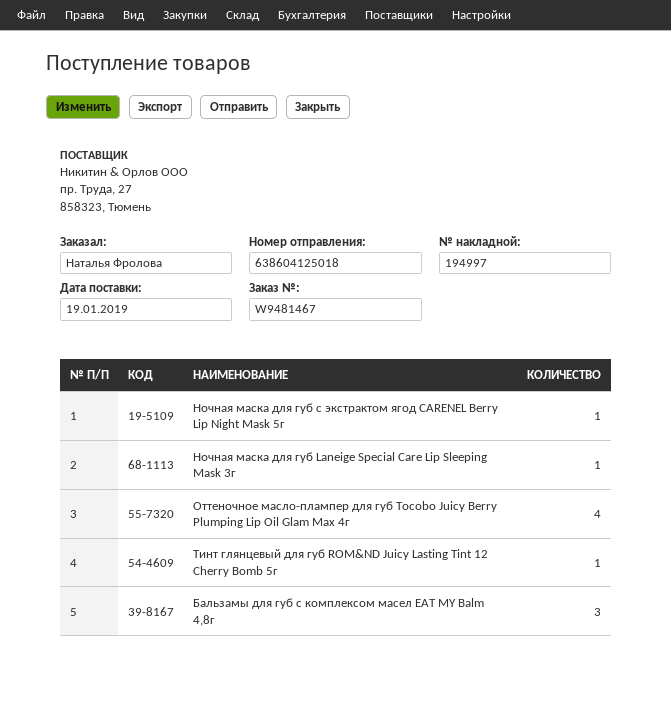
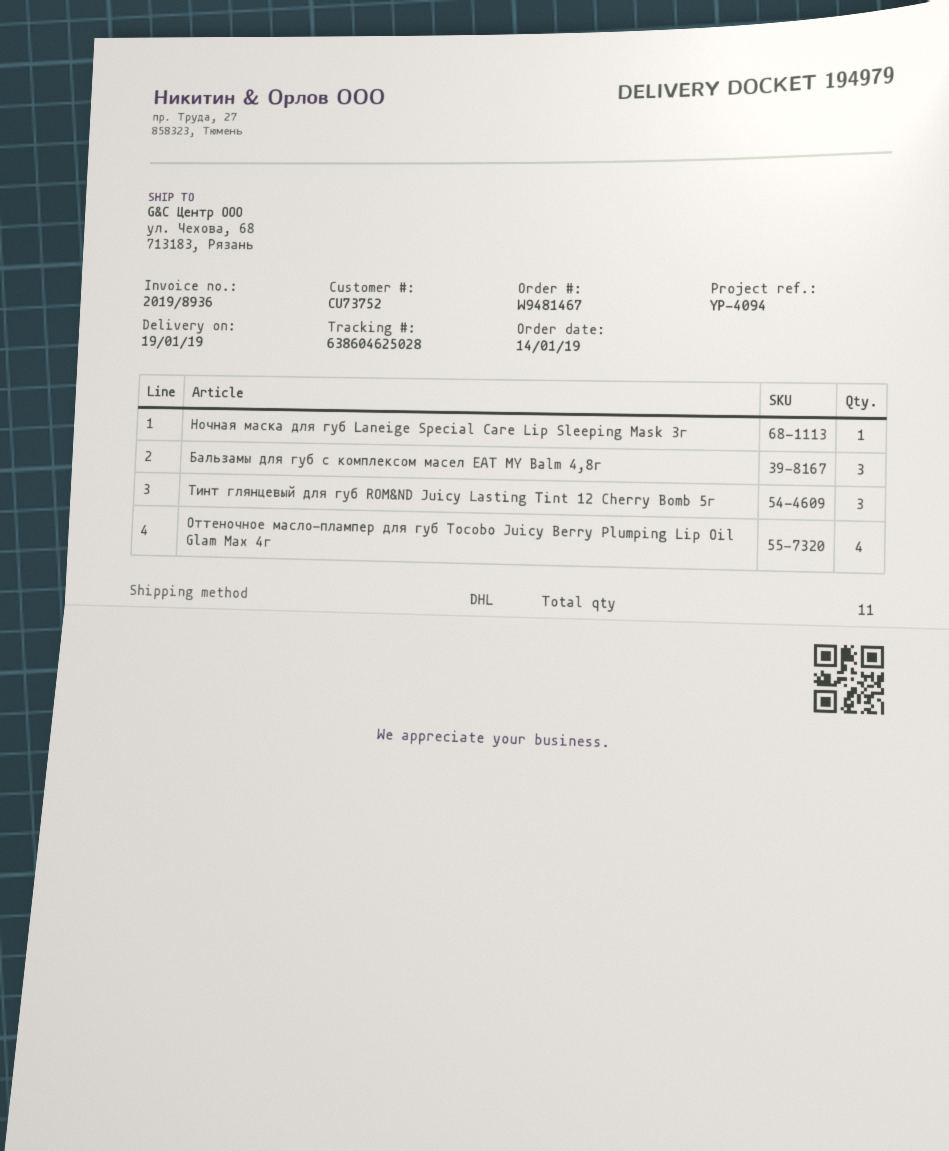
delivery note number: 194997 -> 194979
tracking number: 638604125018 -> 638604625028
Ночная маска для губ с экстрактом ягод CARENEL Berry Lip Night Mask 5г: 1 -> none
Тинт глянцевый для губ ROM&ND Juicy Lasting Tint 12 Cherry Bomb 5г: 1 -> 3

